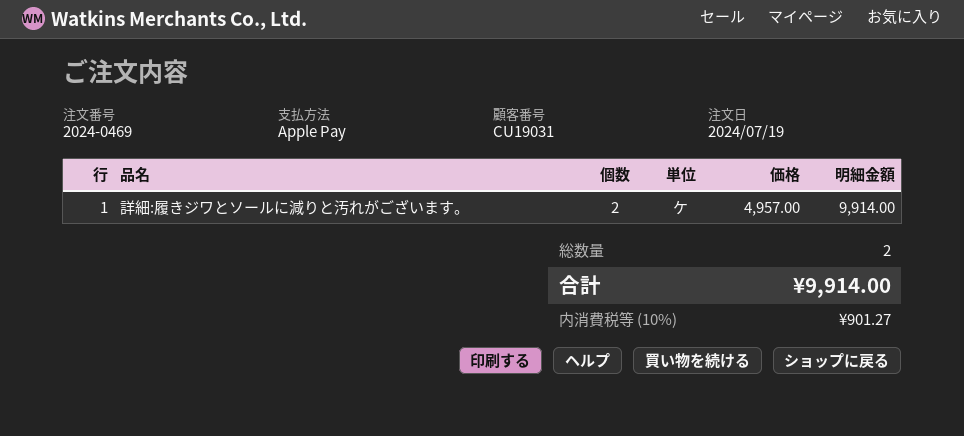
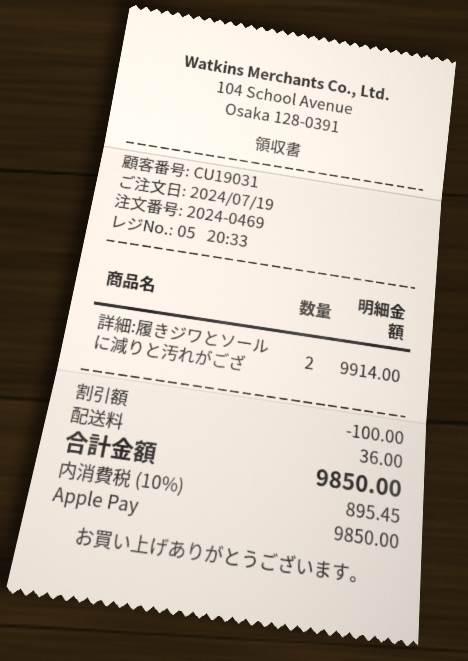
discount: none -> 100.00
shipping: none -> 36.00
tax: 10% = 901.27 -> 10% = 895.45
total: 9914.00 -> 9850.00

